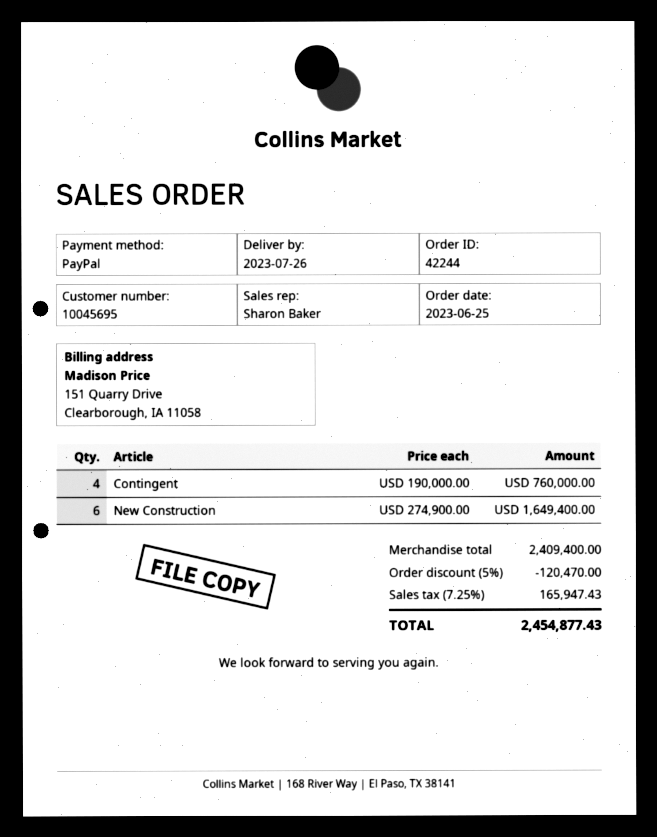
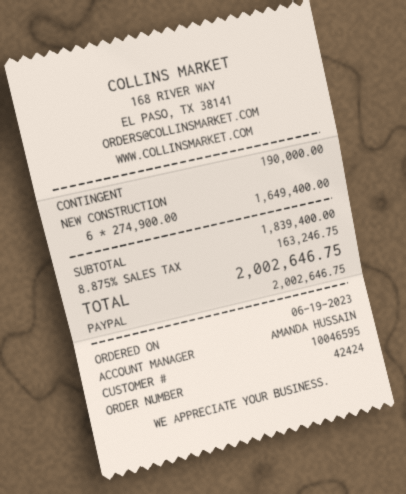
order number: 42244 -> 42424
order date: 2023-06-25 -> 2023-06-19
customer number: 10045695 -> 10046595
sales rep: Sharon Baker -> AMANDA HUSSAIN
Contingent: 4 x 190000.00 = 760000.00 -> 1 x 190000.00 = 190000.00
subtotal: 2409400.00 -> 1839400.00
discount: 5% = 120470.00 -> none
tax: 7.25% = 165947.43 -> 8.875% = 163246.75
total: 2454877.43 -> 2002646.75

